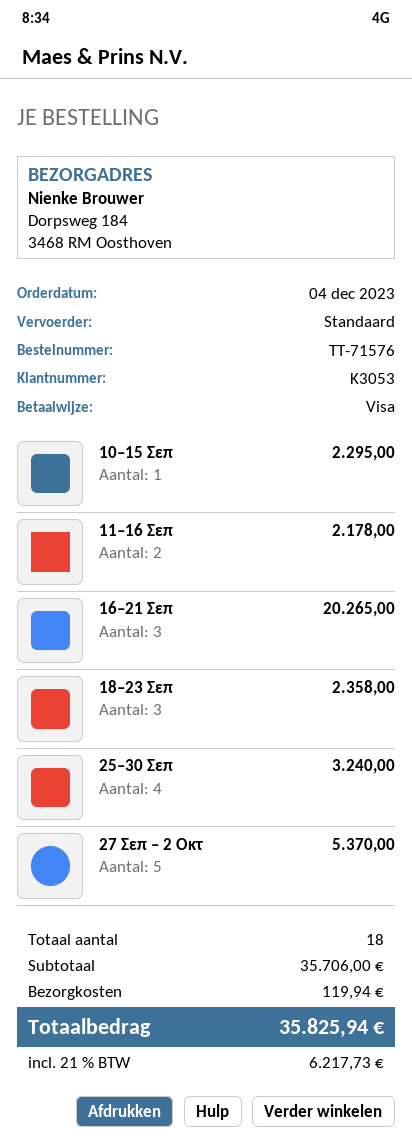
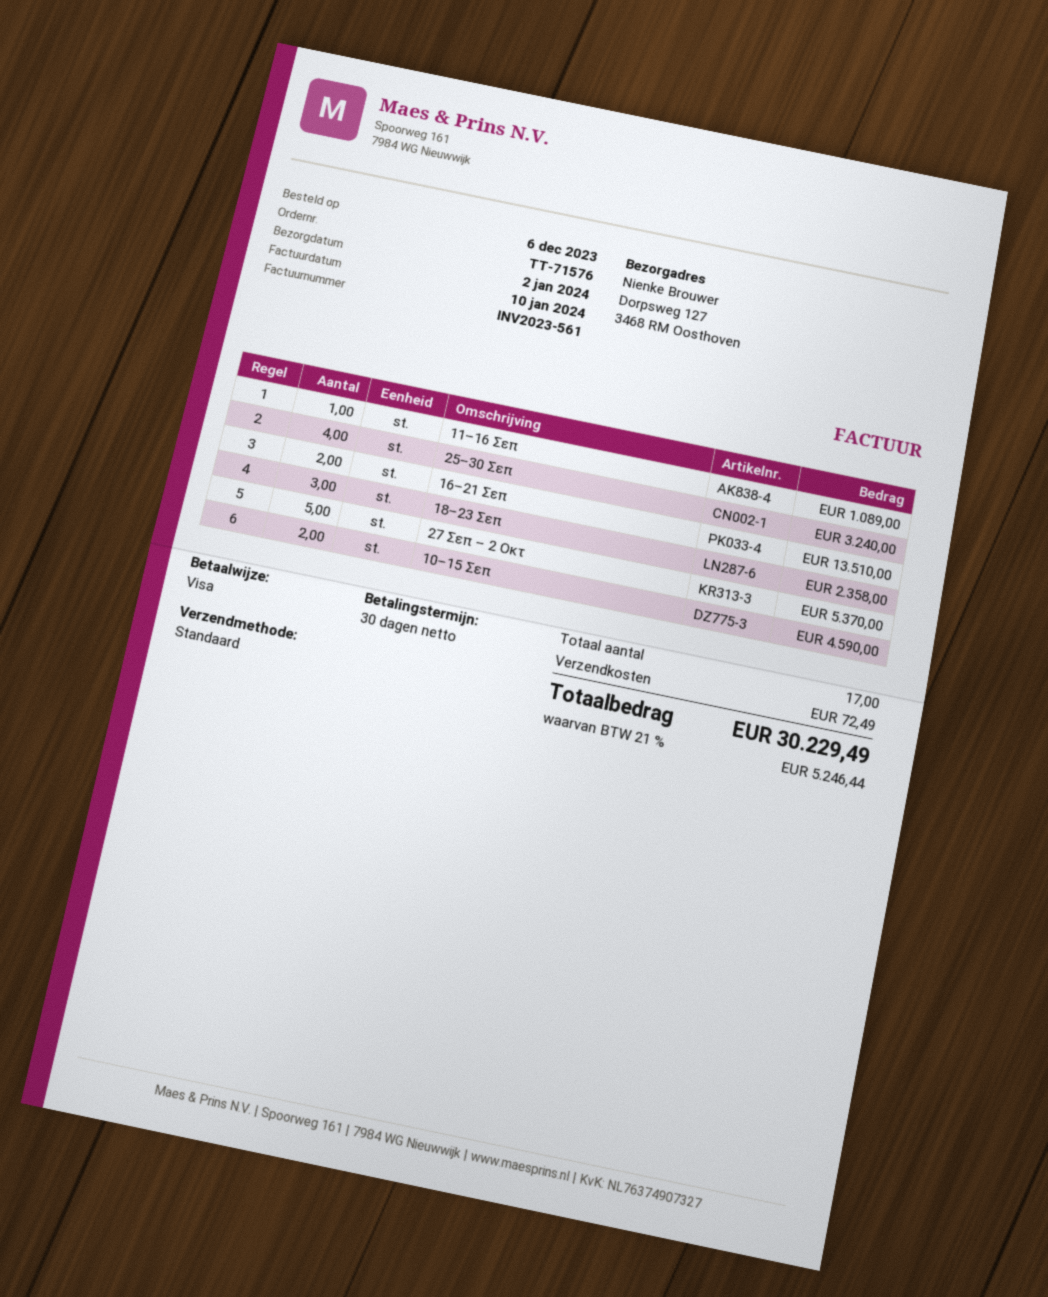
order date: 2023-12-04 -> 2023-12-06
ship to: Dorpsweg 184, 3468 RM Oosthoven -> Dorpsweg 127, 3468 RM Oosthoven
10–15 Σεπ: 1 for 2295.00 -> 2 for 4590.00
11–16 Σεπ: 2 for 2178.00 -> 1 for 1089.00
16–21 Σεπ: 3 for 20265.00 -> 2 for 13510.00
total quantity: 18 -> 17
shipping: 119.94 -> 72.49
tax: 21% = 6217.73 -> 21% = 5246.44
total: 35825.94 -> 30229.49

